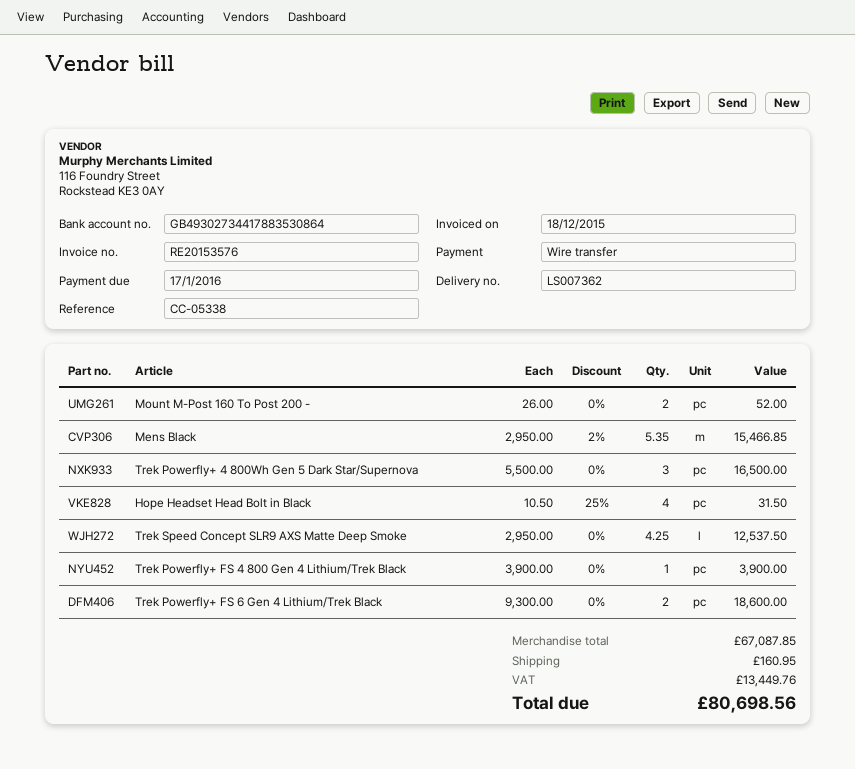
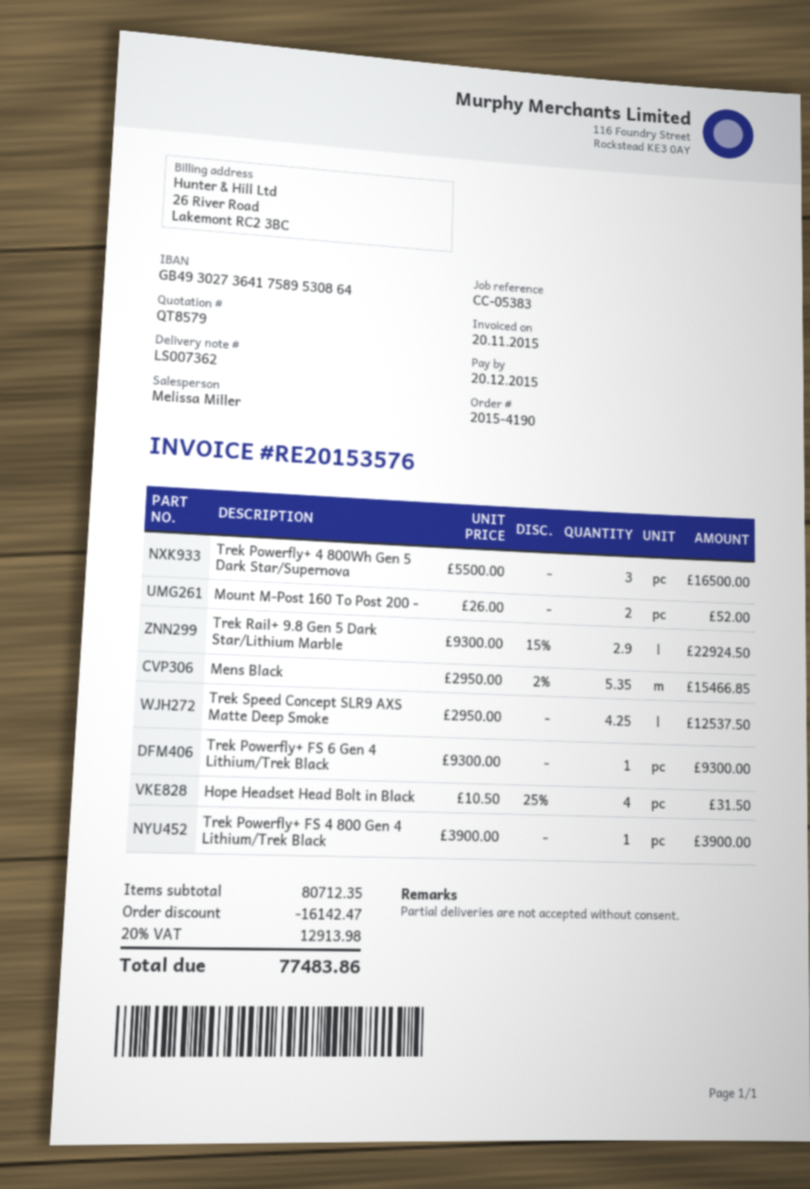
invoice date: 2015-12-18 -> 2015-11-20
due date: 2016-01-17 -> 2015-12-20
reference: CC-05338 -> CC-05383
bank account: GB49302734417883530864 -> GB49302736417589530864
Trek Powerfly+ FS 6 Gen 4 Lithium/Trek Black: 2 x 9300.00 = 18600.00 -> 1 x 9300.00 = 9300.00
Trek Rail+ 9.8 Gen 5 Dark Star/Lithium Marble: none -> 2.9 x 9300.00 - 15% = 22924.50
subtotal: 67087.85 -> 80712.35
discount: none -> 16142.47
shipping: 160.95 -> none
tax: 13449.76 -> 12913.98
total: 80698.56 -> 77483.86

